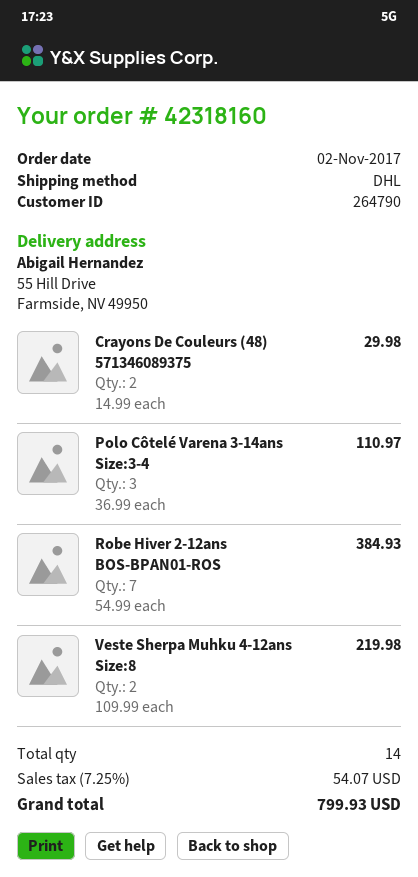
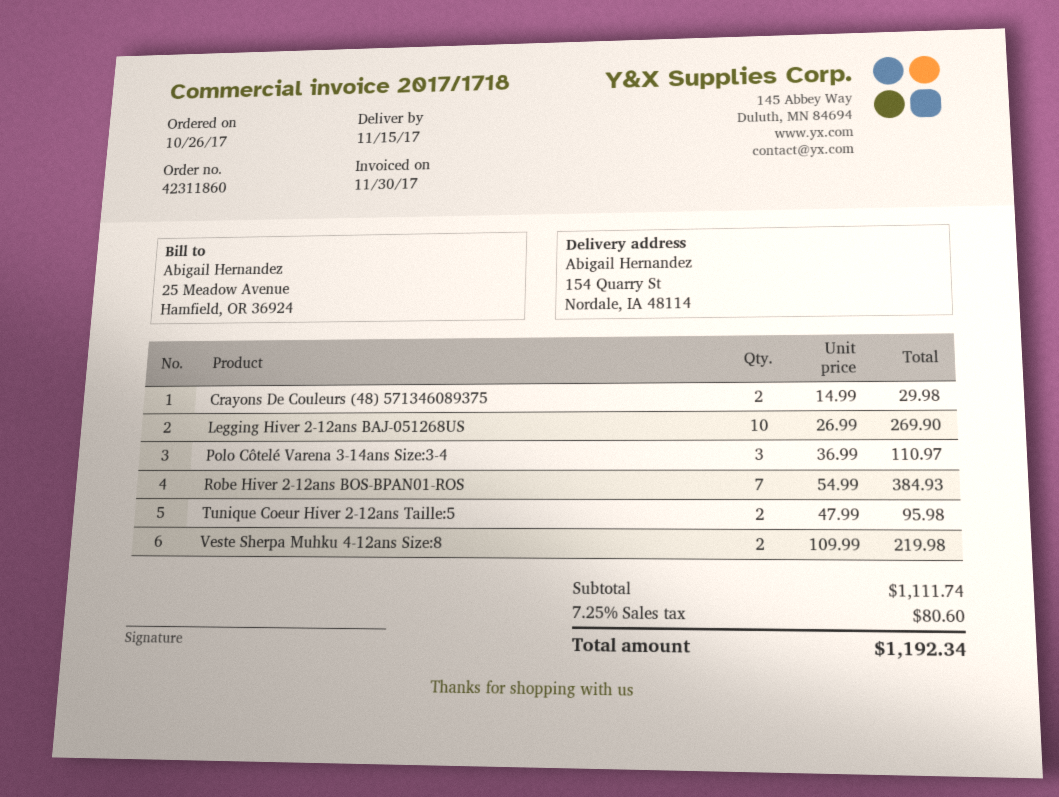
order number: 42318160 -> 42311860
order date: 2017-11-02 -> 2017-10-26
ship to: 55 Hill Drive, Farmside, NV 49950 -> 154 Quarry St, Nordale, IA 48114
Legging Hiver 2-12ans BAJ-051268US: none -> 10 x 26.99 = 269.90
Tunique Coeur Hiver 2-12ans Taille:5: none -> 2 x 47.99 = 95.98
tax: 7.25% = 54.07 -> 7.25% = 80.60
total: 799.93 -> 1192.34

